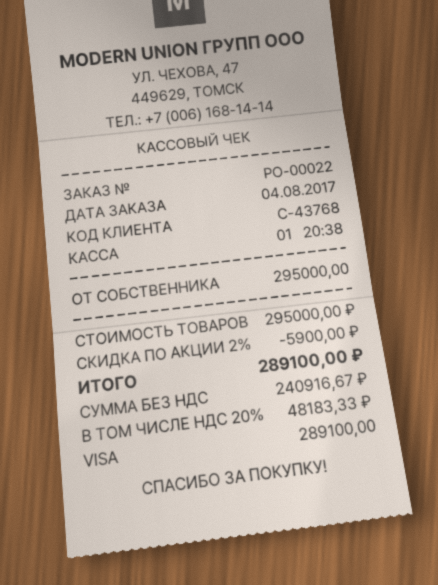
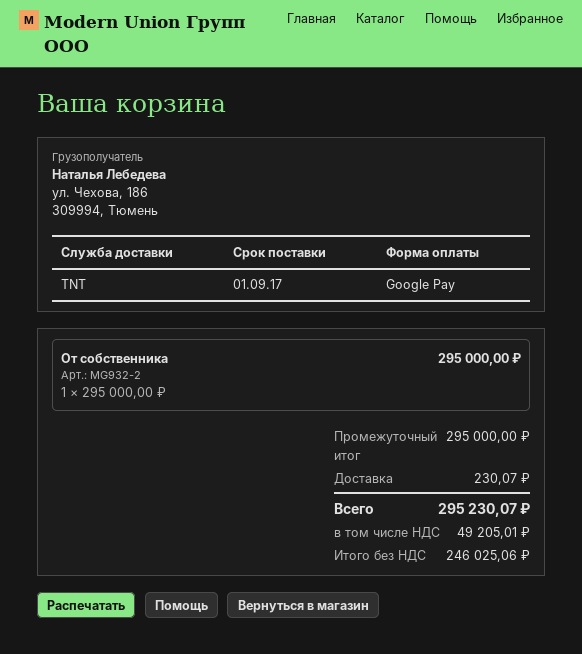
payment method: Visa -> Google Pay
discount: 2% = 5900.00 -> none
shipping: none -> 230.07
net: 240916.67 -> 246025.06
tax: 48183.33 -> 49205.01
total: 289100.00 -> 295230.07

